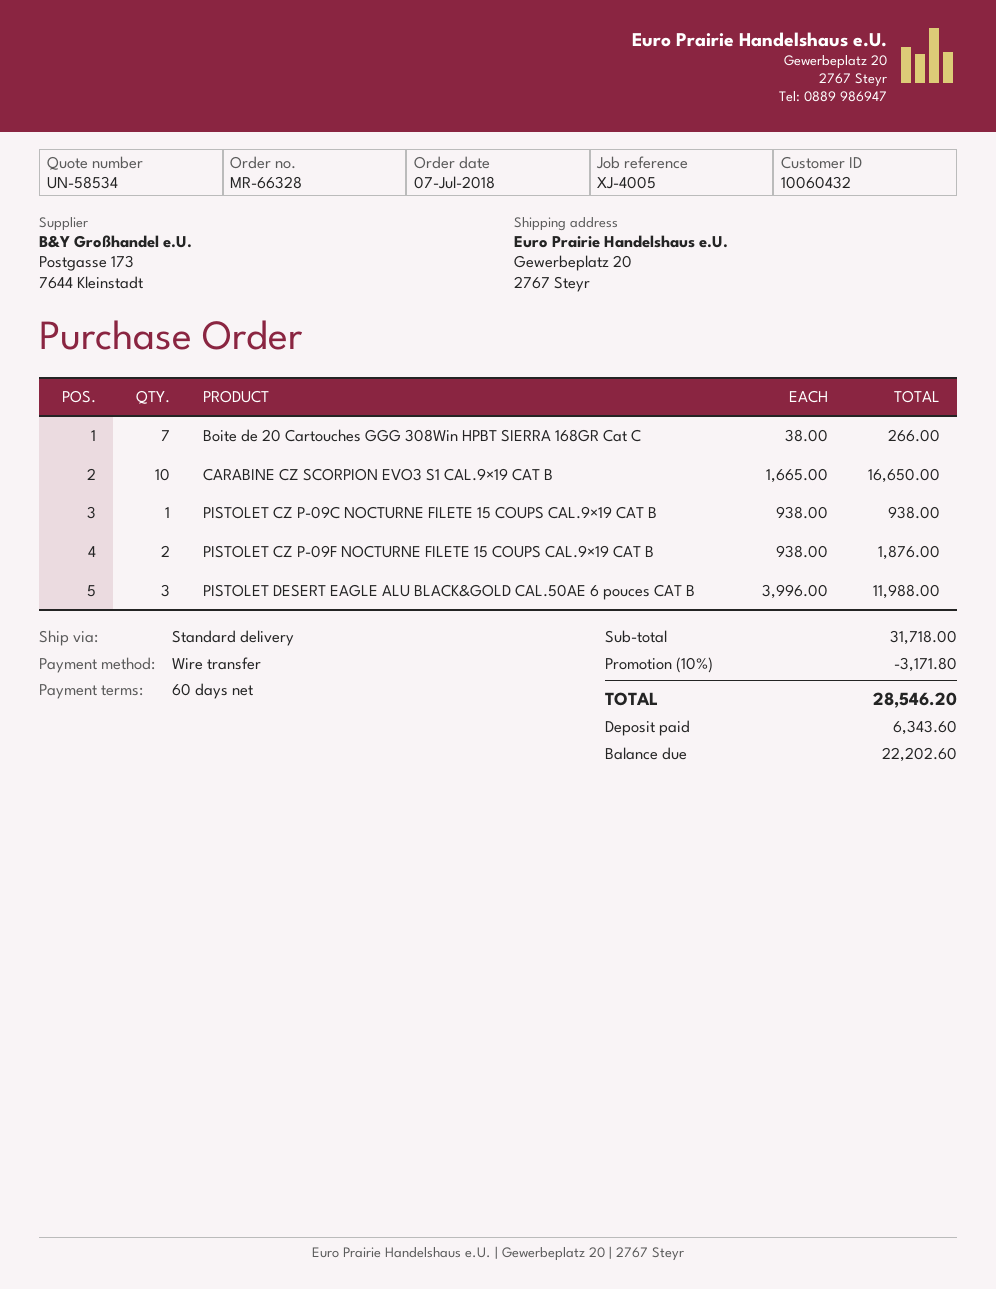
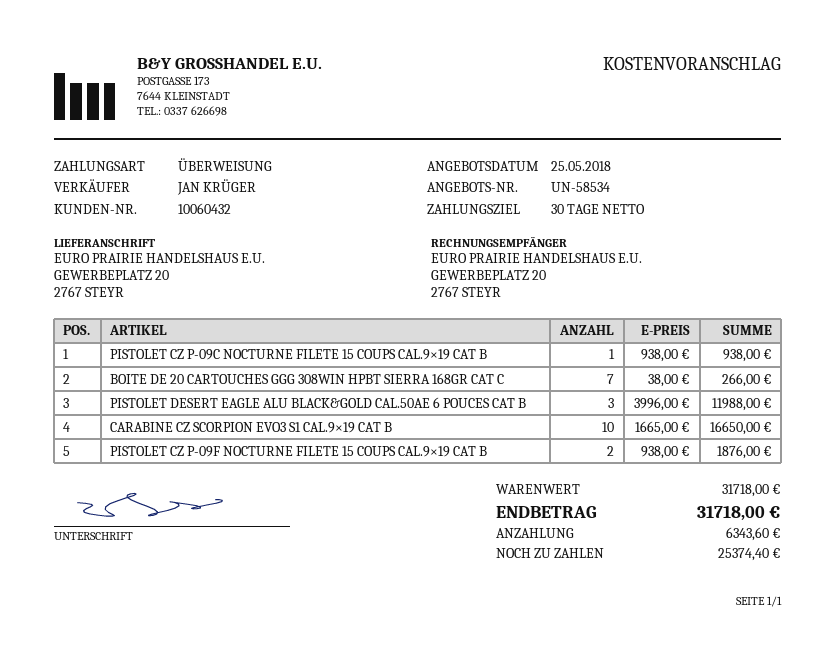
payment terms: 60 days -> 30 days
discount: 10% = 3171.80 -> none
total: 28546.20 -> 31718.00
balance: 22202.60 -> 25374.40

